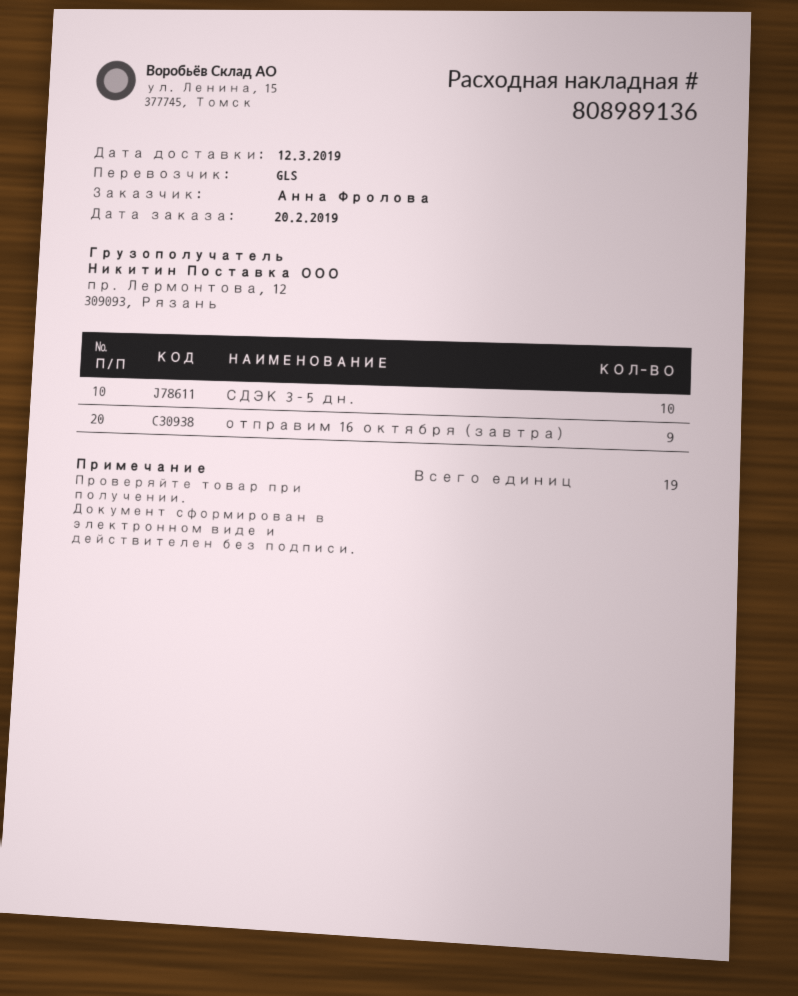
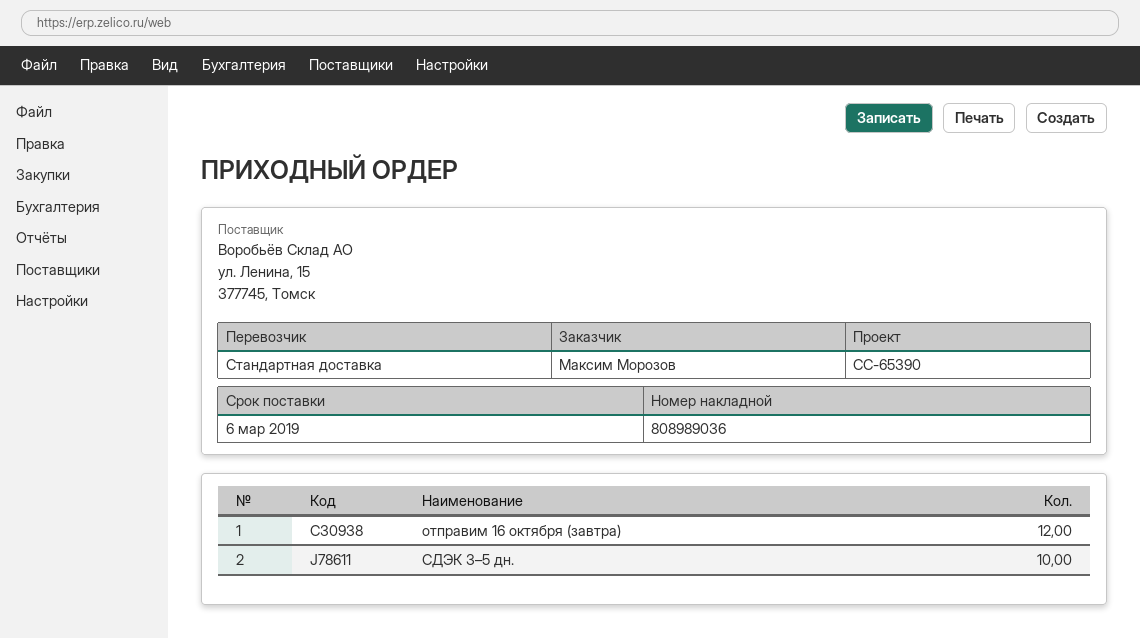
delivery note number: 808989136 -> 808989036
delivery date: 2019-03-12 -> 2019-03-06
ordered by: Анна Фролова -> Максим Морозов
shipping method: GLS -> standard
отправим 16 октября (завтра): 9 -> 12

